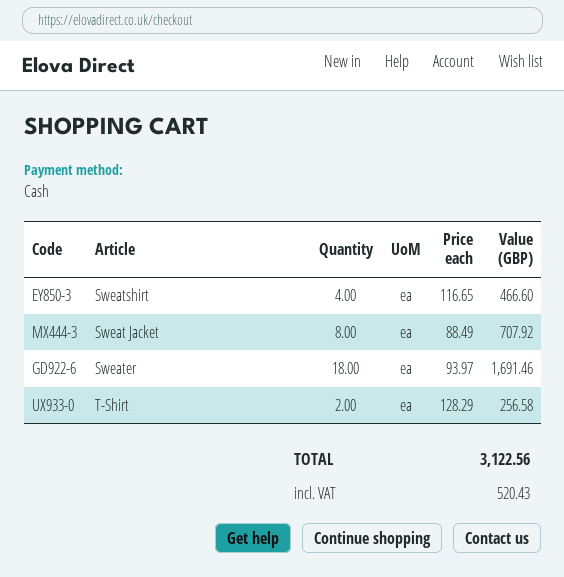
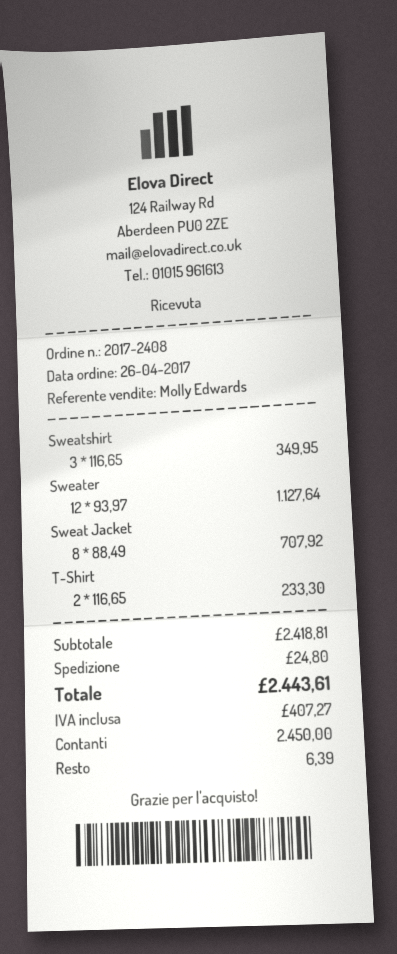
Sweatshirt: 4 x 116.65 = 466.60 -> 3 x 116.65 = 349.95
Sweater: 18 x 93.97 = 1691.46 -> 12 x 93.97 = 1127.64
T-Shirt: 2 x 128.29 = 256.58 -> 2 x 116.65 = 233.30
shipping: none -> 24.80
tax: 520.43 -> 407.27
total: 3122.56 -> 2443.61

